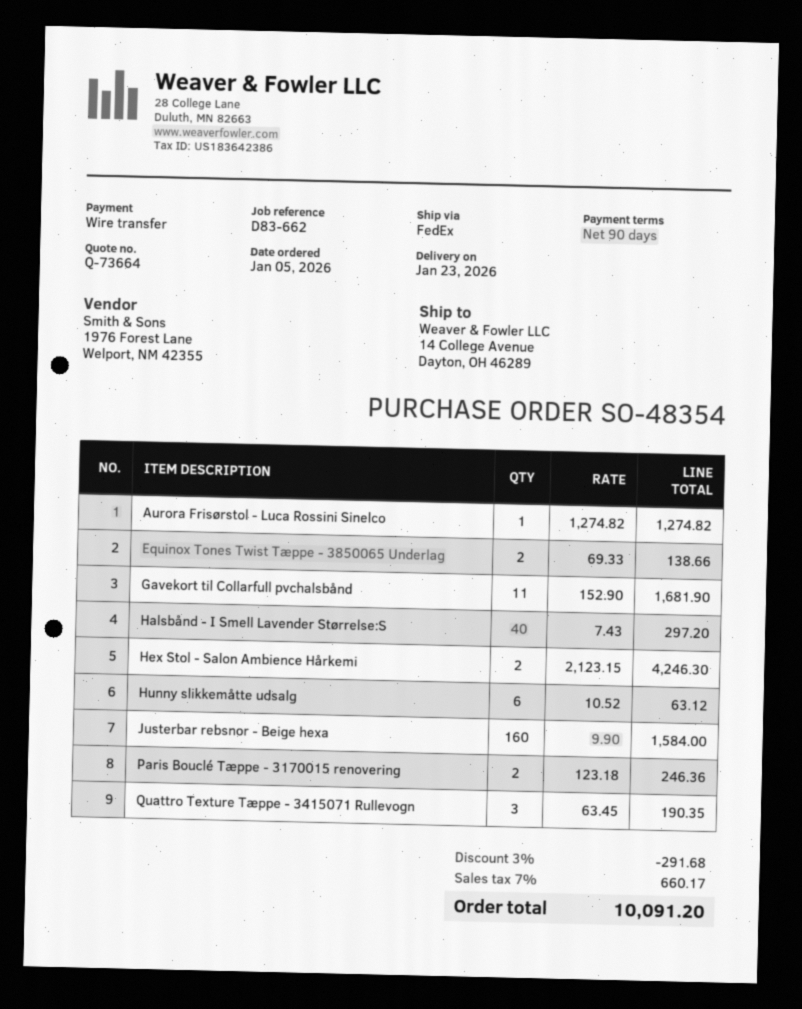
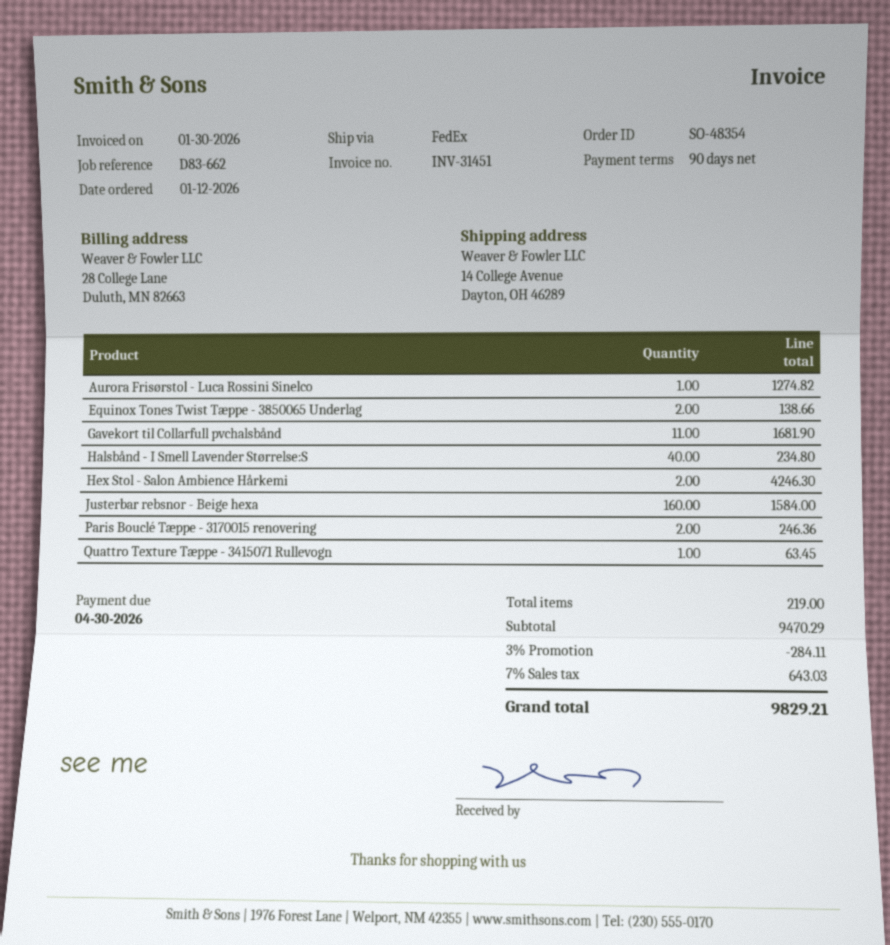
order date: 2026-01-05 -> 2026-01-12
Halsbånd - I Smell Lavender Størrelse:S: 40 for 297.20 -> 40 for 234.80
Hunny slikkemåtte udsalg: 6 for 63.12 -> none
Quattro Texture Tæppe - 3415071 Rullevogn: 3 for 190.35 -> 1 for 63.45
discount: 3% = 291.68 -> 3% = 284.11
tax: 7% = 660.17 -> 7% = 643.03
total: 10091.20 -> 9829.21

